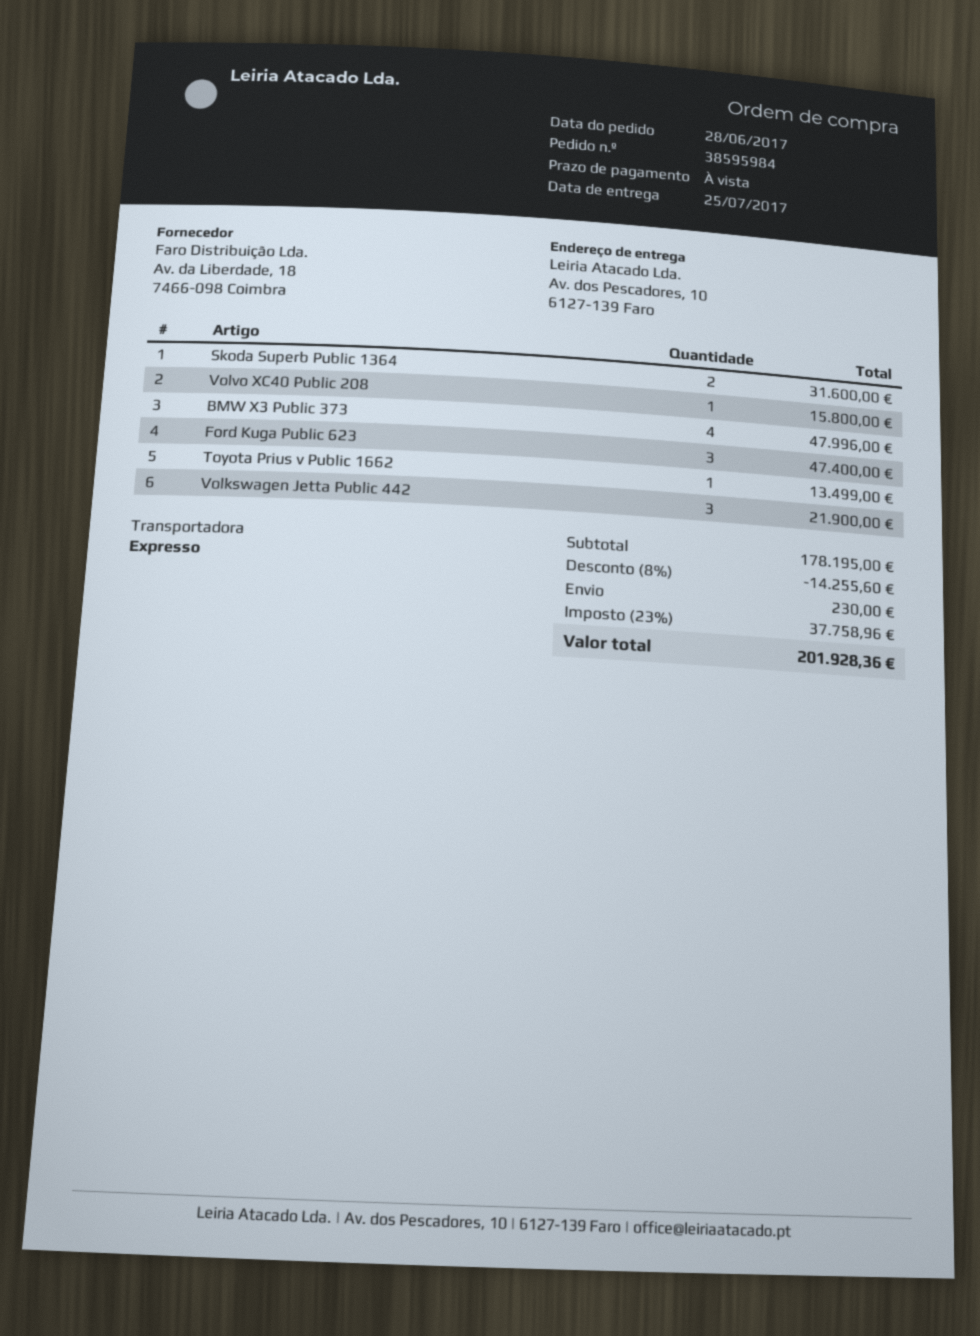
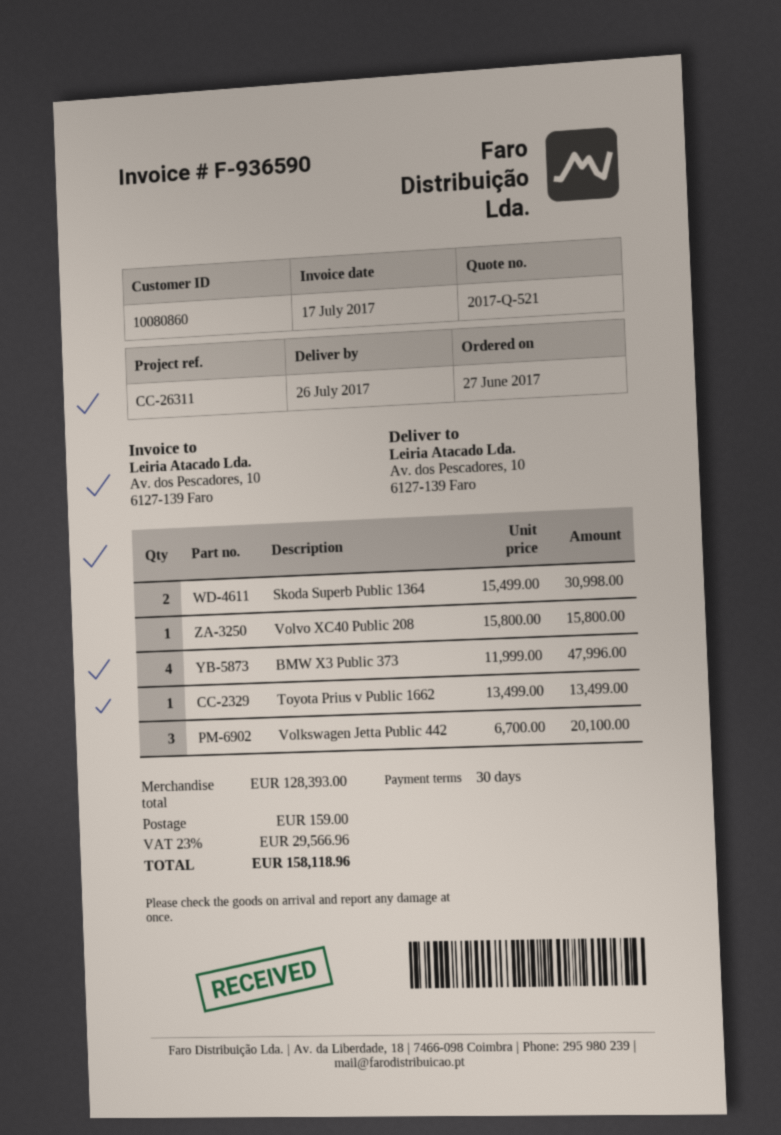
order date: 2017-06-28 -> 2017-06-27
delivery date: 2017-07-25 -> 2017-07-26
payment terms: on receipt -> 30 days
Skoda Superb Public 1364: 2 for 31600.00 -> 2 for 30998.00
Ford Kuga Public 623: 3 for 47400.00 -> none
Volkswagen Jetta Public 442: 3 for 21900.00 -> 3 for 20100.00
subtotal: 178195.00 -> 128393.00
discount: 8% = 14255.60 -> none
shipping: 230.00 -> 159.00
tax: 23% = 37758.96 -> 23% = 29566.96
total: 201928.36 -> 158118.96

